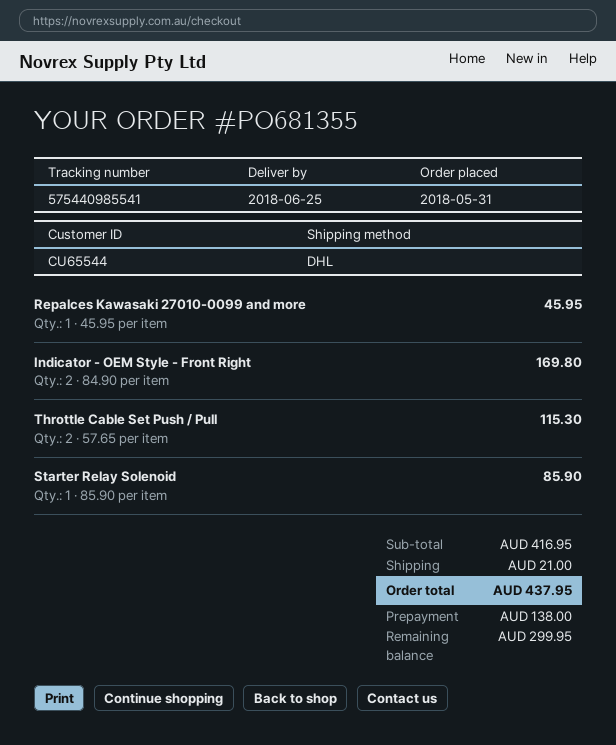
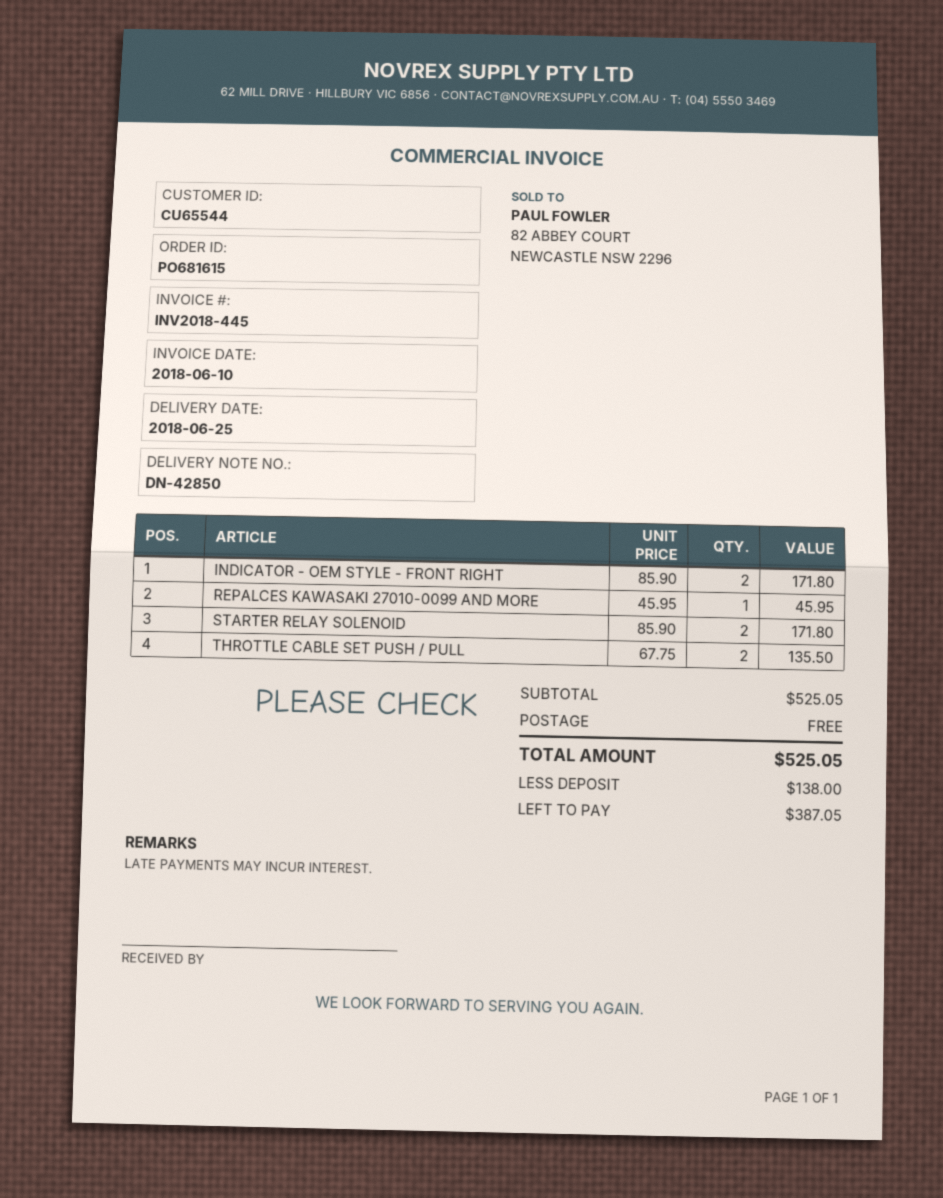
order number: PO681355 -> PO681615
Indicator - OEM Style - Front Right: 2 x 84.90 = 169.80 -> 2 x 85.90 = 171.80
Throttle Cable Set Push / Pull: 2 x 57.65 = 115.30 -> 2 x 67.75 = 135.50
Starter Relay Solenoid: 1 x 85.90 = 85.90 -> 2 x 85.90 = 171.80
subtotal: 416.95 -> 525.05
shipping: 21.00 -> 0.00
total: 437.95 -> 525.05
balance: 299.95 -> 387.05

